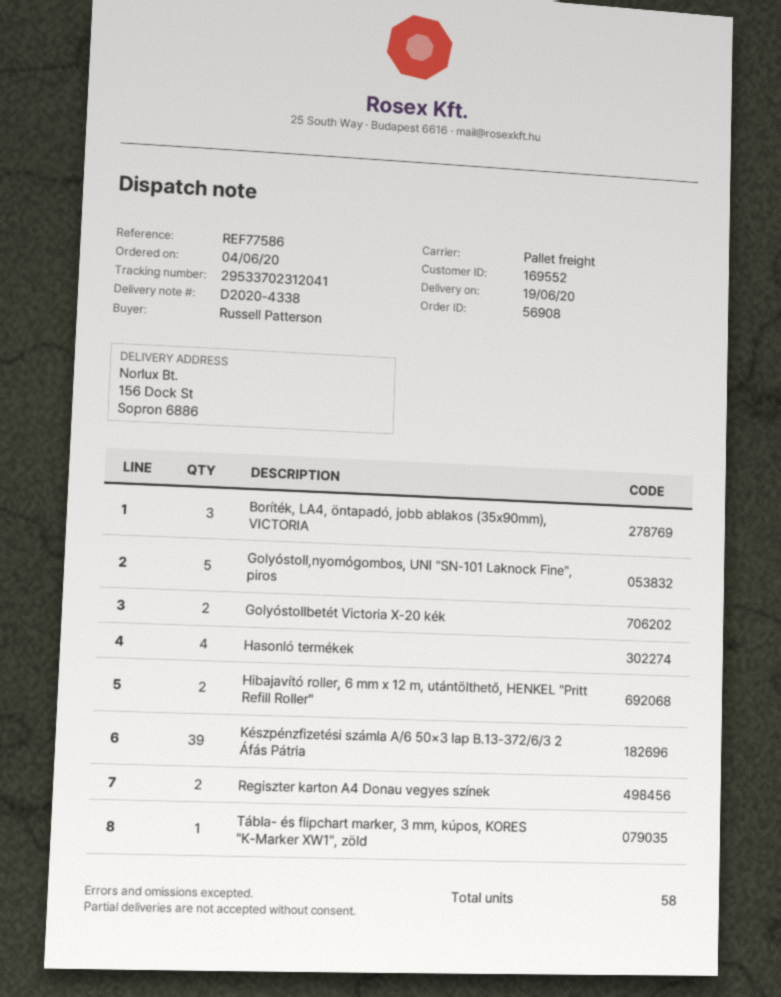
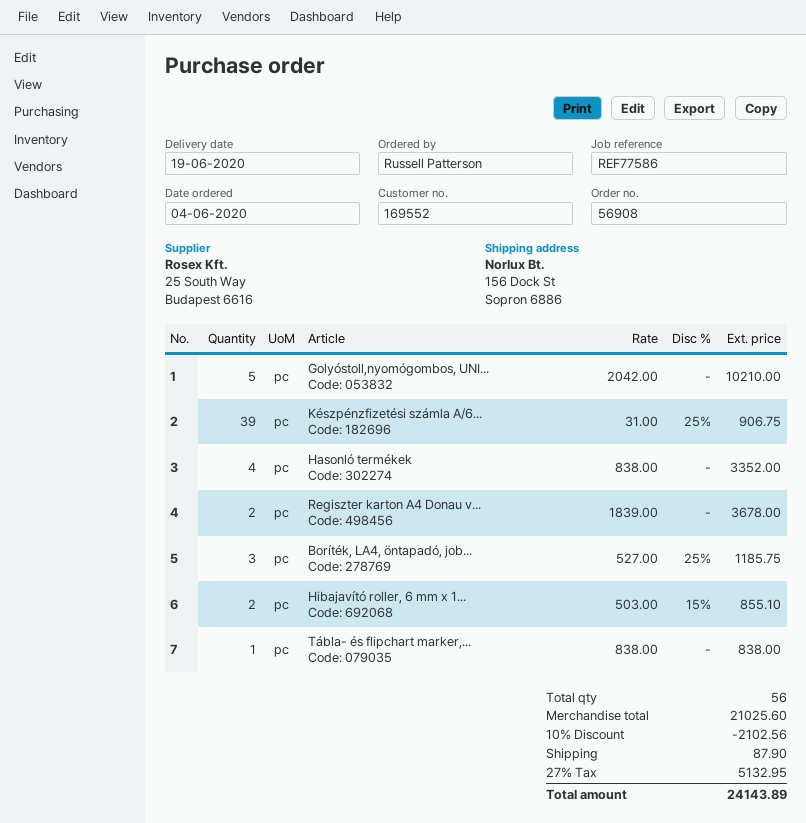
Golyóstollbetét Victoria X-20 kék: 2 -> none
total quantity: 58 -> 56

